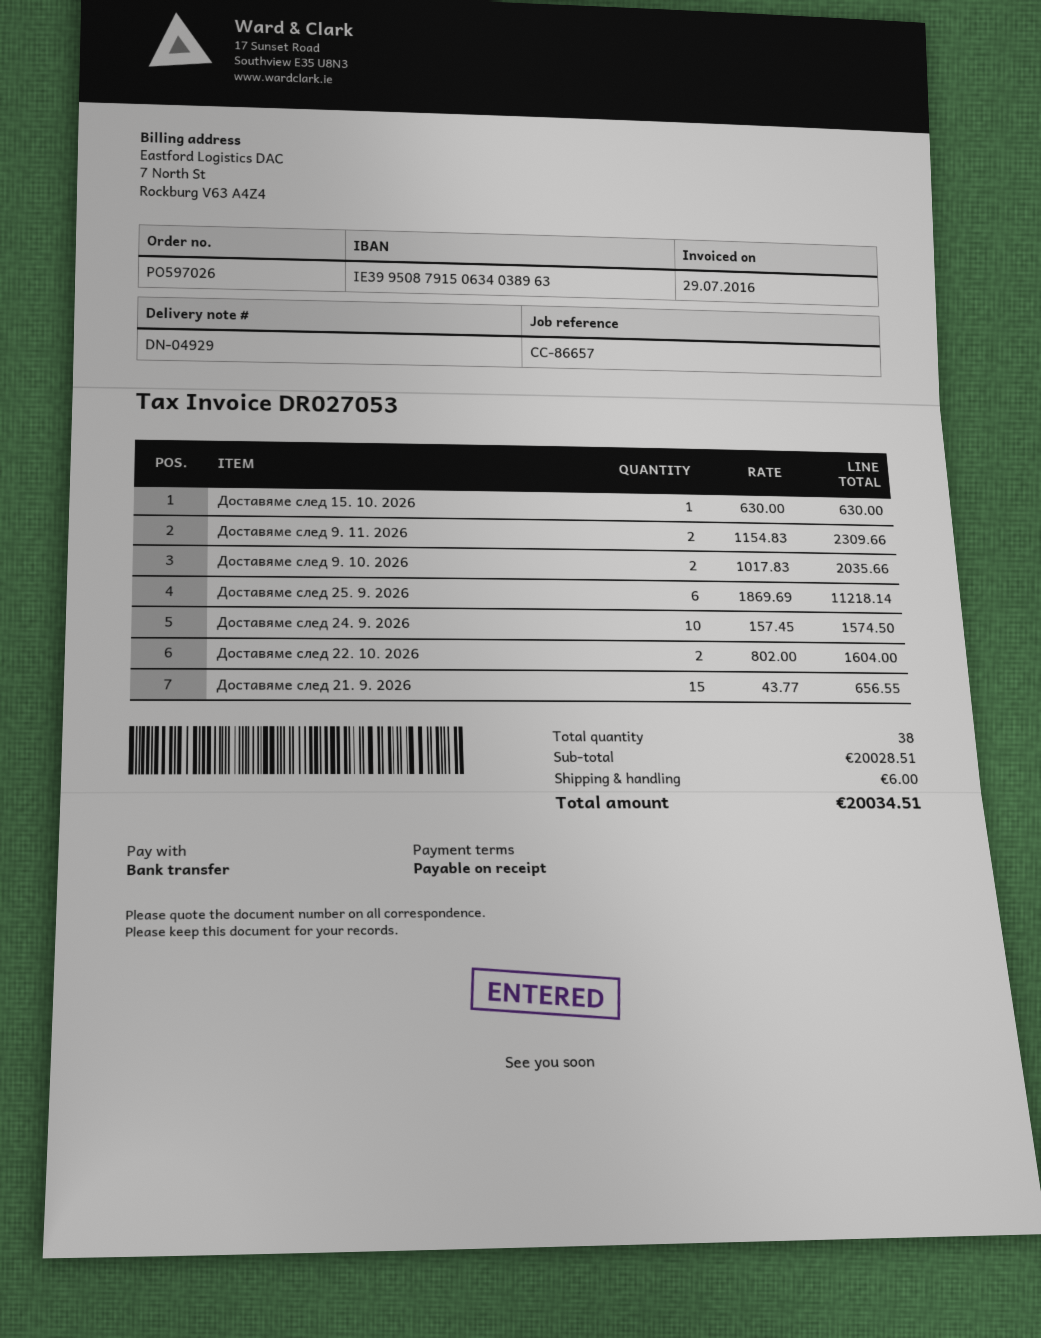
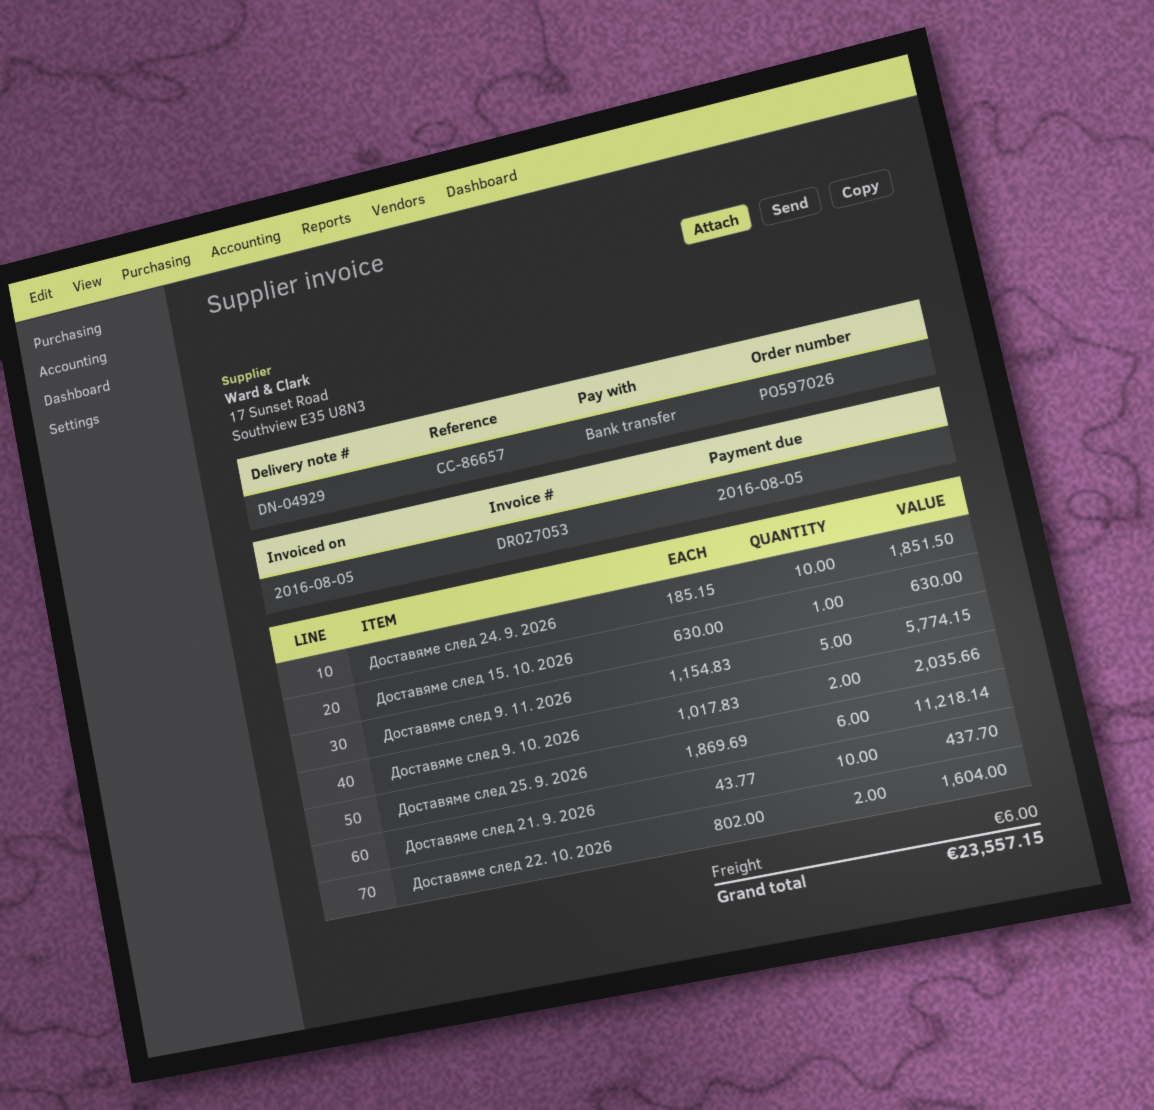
invoice date: 2016-07-29 -> 2016-08-05
Доставяме след 9. 11. 2026: 2 x 1154.83 = 2309.66 -> 5 x 1154.83 = 5774.15
Доставяме след 24. 9. 2026: 10 x 157.45 = 1574.50 -> 10 x 185.15 = 1851.50
Доставяме след 21. 9. 2026: 15 x 43.77 = 656.55 -> 10 x 43.77 = 437.70
total: 20034.51 -> 23557.15

